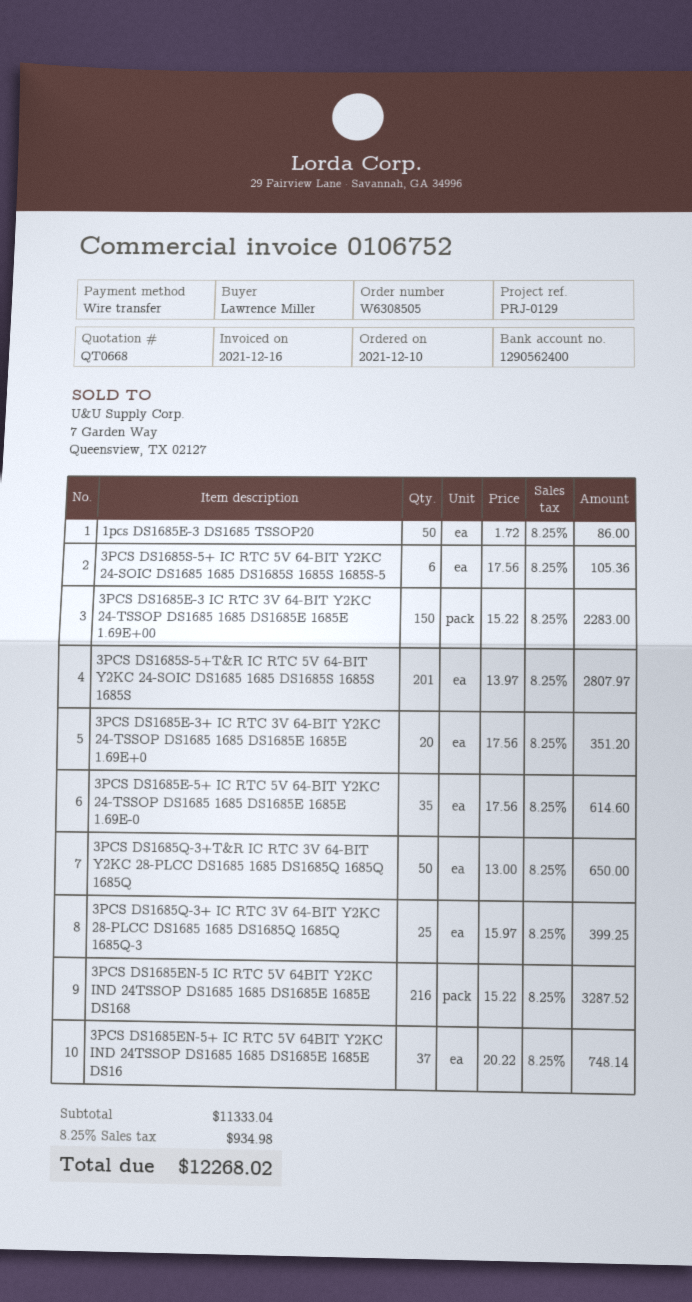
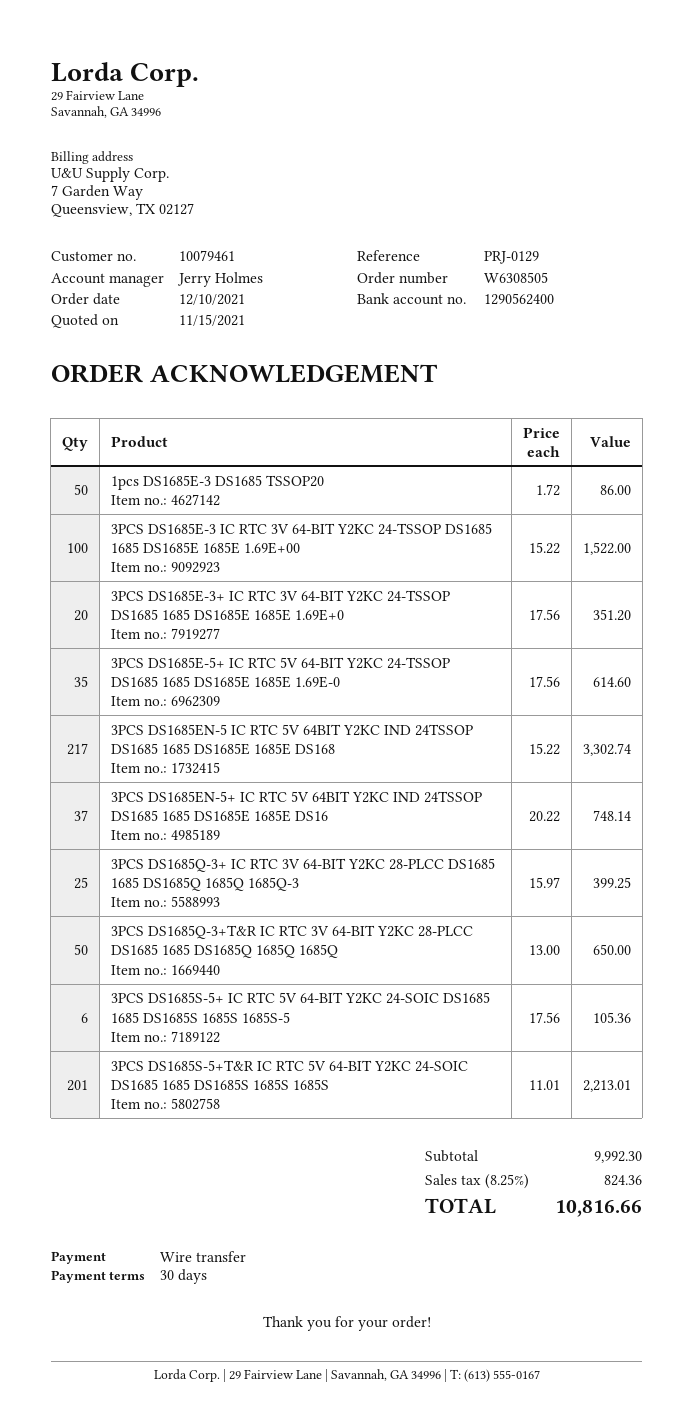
3PCS DS1685E-3 IC RTC 3V 64-BIT Y2KC 24-TSSOP DS1685 1685 DS1685E 1685E 1.69E+00: 150 x 15.22 = 2283.00 -> 100 x 15.22 = 1522.00
3PCS DS1685S-5+T&R IC RTC 5V 64-BIT Y2KC 24-SOIC DS1685 1685 DS1685S 1685S 1685S: 201 x 13.97 = 2807.97 -> 201 x 11.01 = 2213.01
3PCS DS1685EN-5 IC RTC 5V 64BIT Y2KC IND 24TSSOP DS1685 1685 DS1685E 1685E DS168: 216 x 15.22 = 3287.52 -> 217 x 15.22 = 3302.74
subtotal: 11333.04 -> 9992.30
tax: 8.25% = 934.98 -> 8.25% = 824.36
total: 12268.02 -> 10816.66

